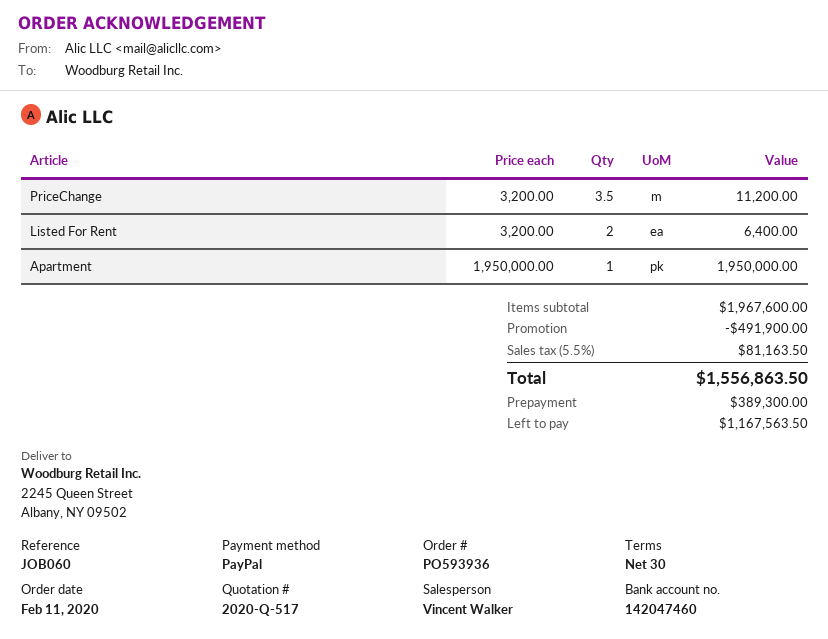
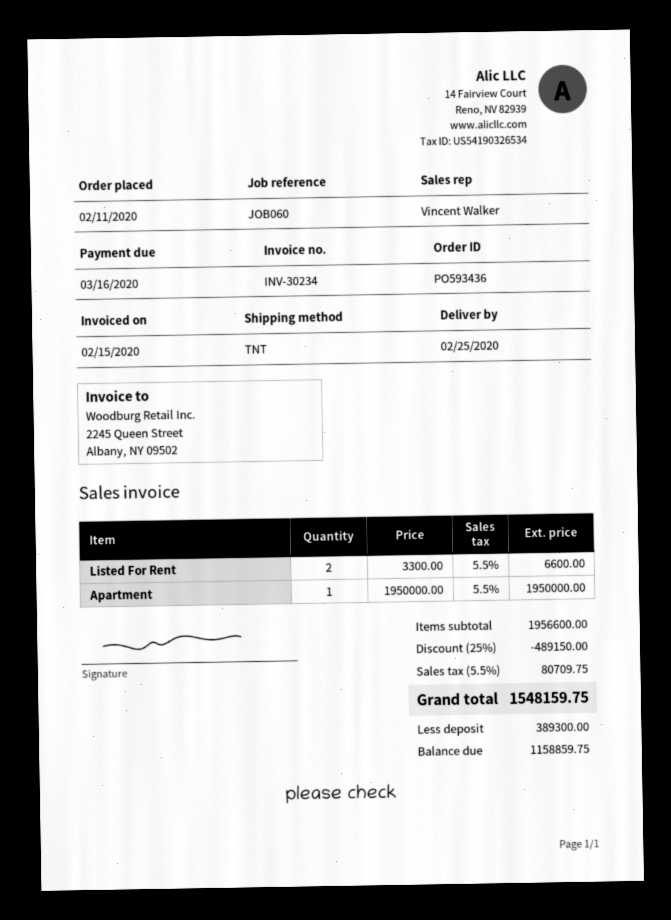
order number: PO593936 -> PO593436
PriceChange: 3.5 x 3200.00 = 11200.00 -> none
Listed For Rent: 2 x 3200.00 = 6400.00 -> 2 x 3300.00 = 6600.00
subtotal: 1967600.00 -> 1956600.00
discount: 491900.00 -> 489150.00
tax: 5.5% = 81163.50 -> 5.5% = 80709.75
total: 1556863.50 -> 1548159.75
balance: 1167563.50 -> 1158859.75

